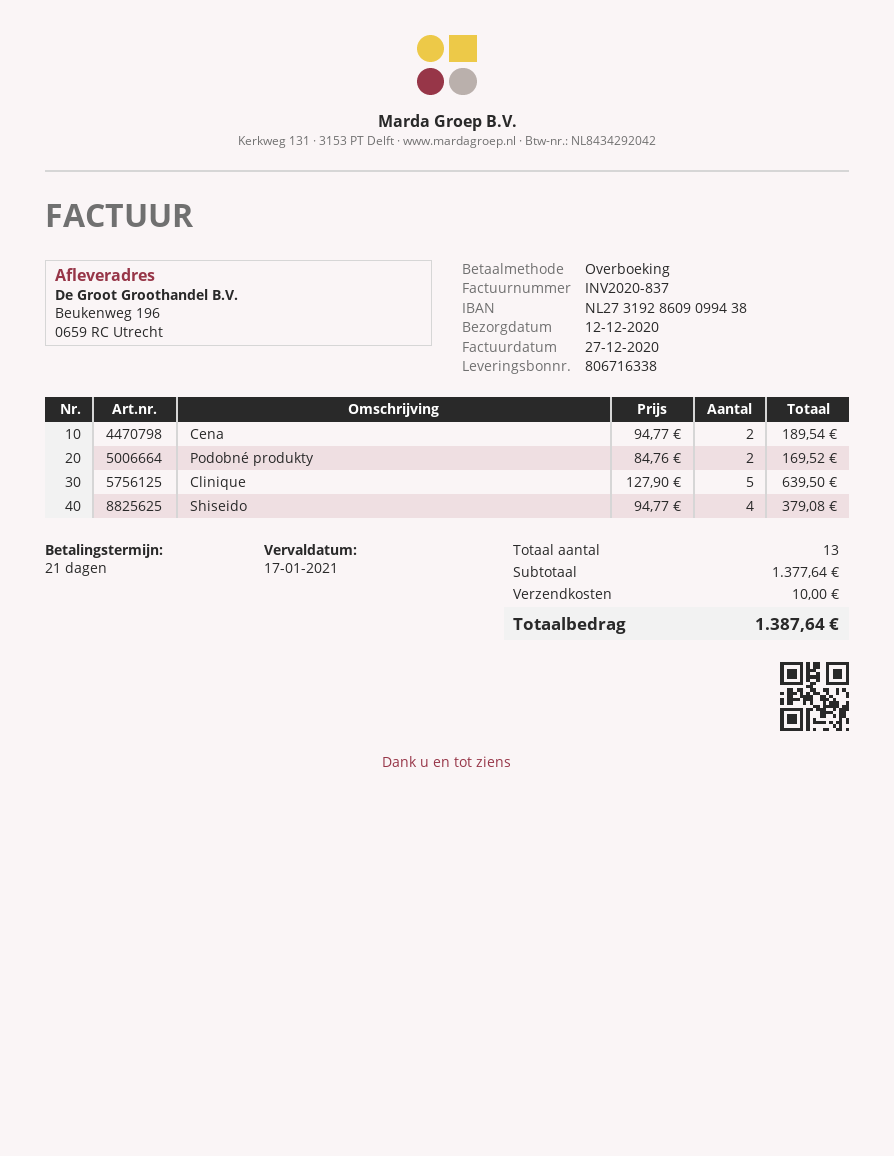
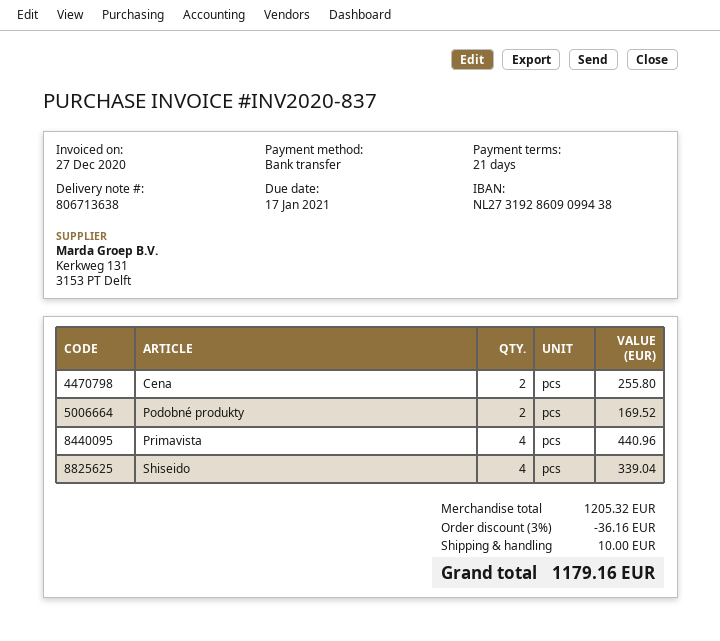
delivery note number: 806716338 -> 806713638
Cena: 2 for 189.54 -> 2 for 255.80
Clinique: 5 for 639.50 -> none
Shiseido: 4 for 379.08 -> 4 for 339.04
Primavista: none -> 4 for 440.96
subtotal: 1377.64 -> 1205.32
discount: none -> 3% = 36.16
total: 1387.64 -> 1179.16

